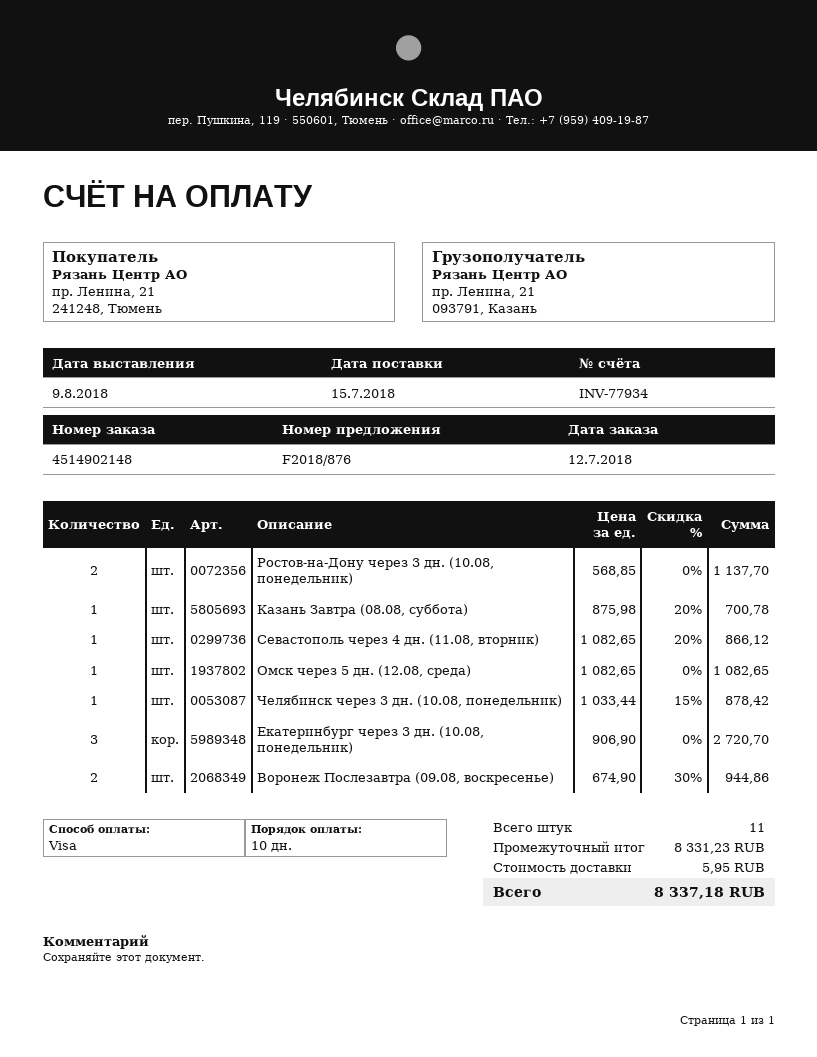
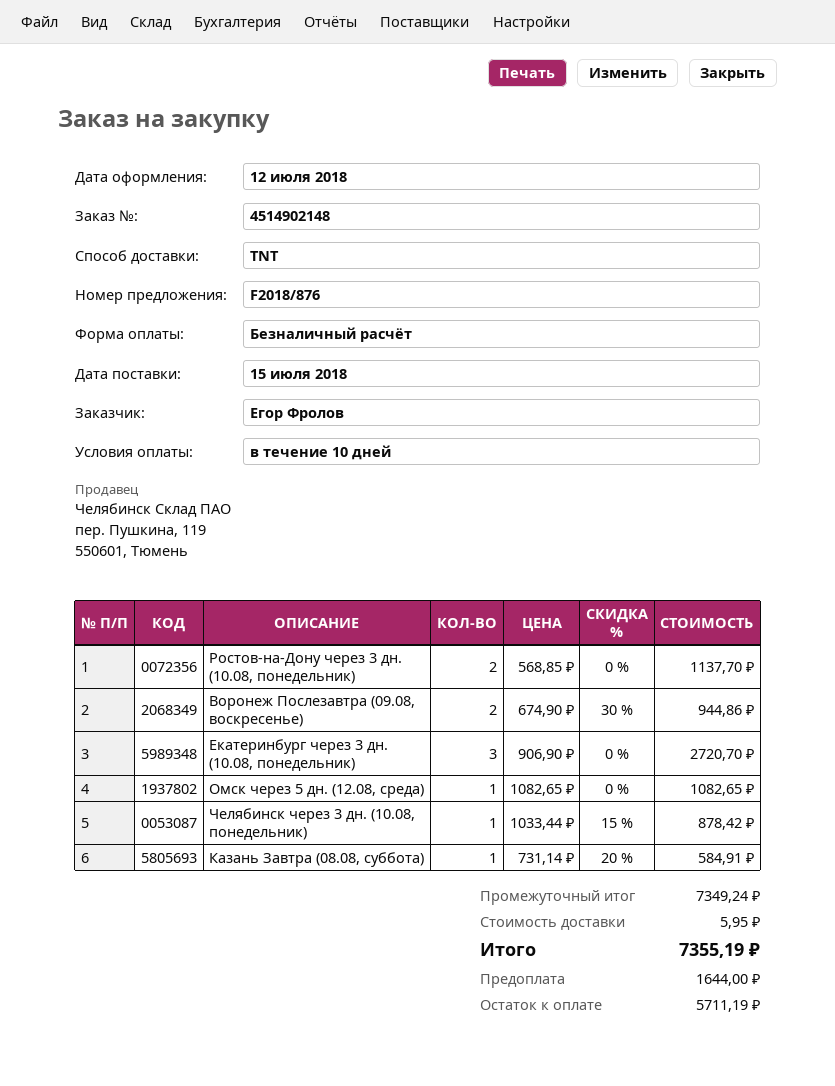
payment method: Visa -> bank transfer
Казань Завтра (08.08, суббота): 1 x 875.98 - 20% = 700.78 -> 1 x 731.14 - 20% = 584.91
Севастополь через 4 дн. (11.08, вторник): 1 x 1082.65 - 20% = 866.12 -> none
subtotal: 8331.23 -> 7349.24
total: 8337.18 -> 7355.19

